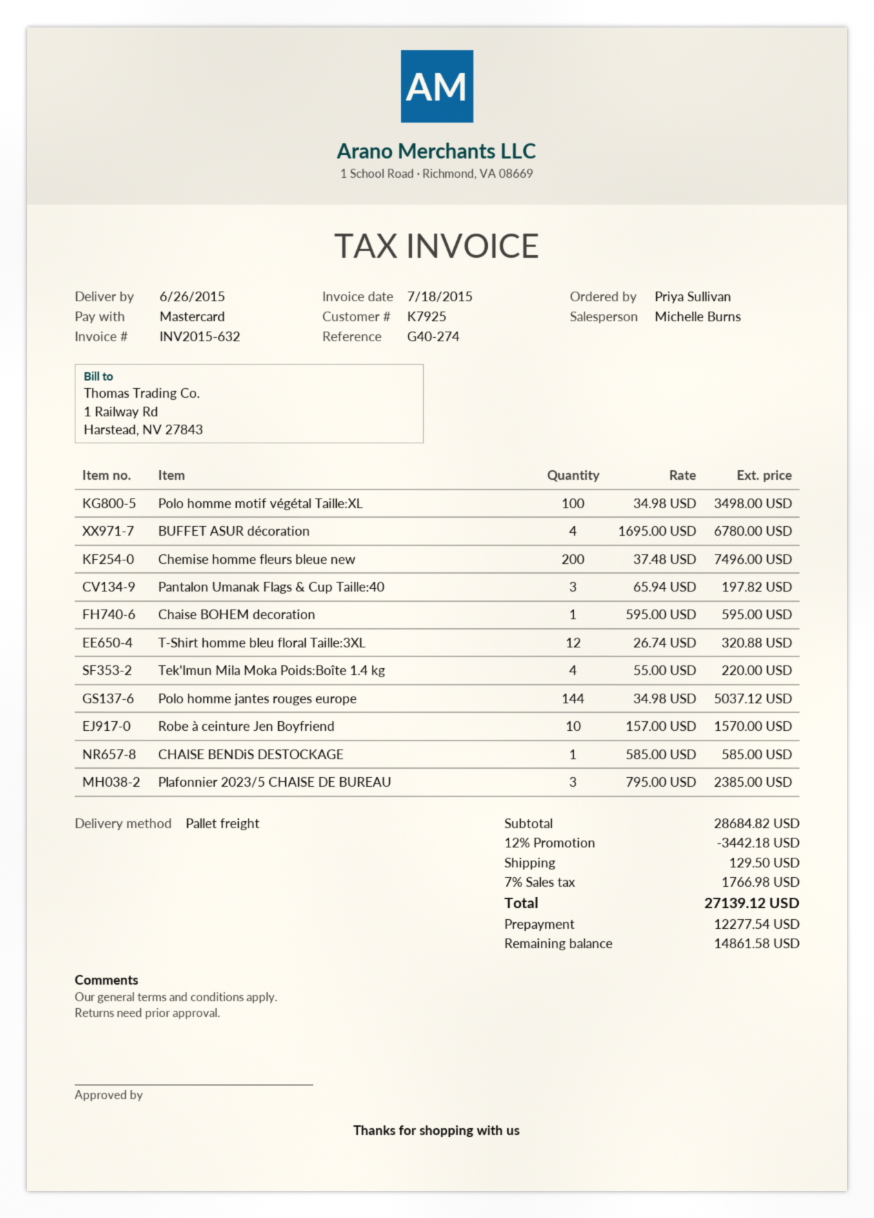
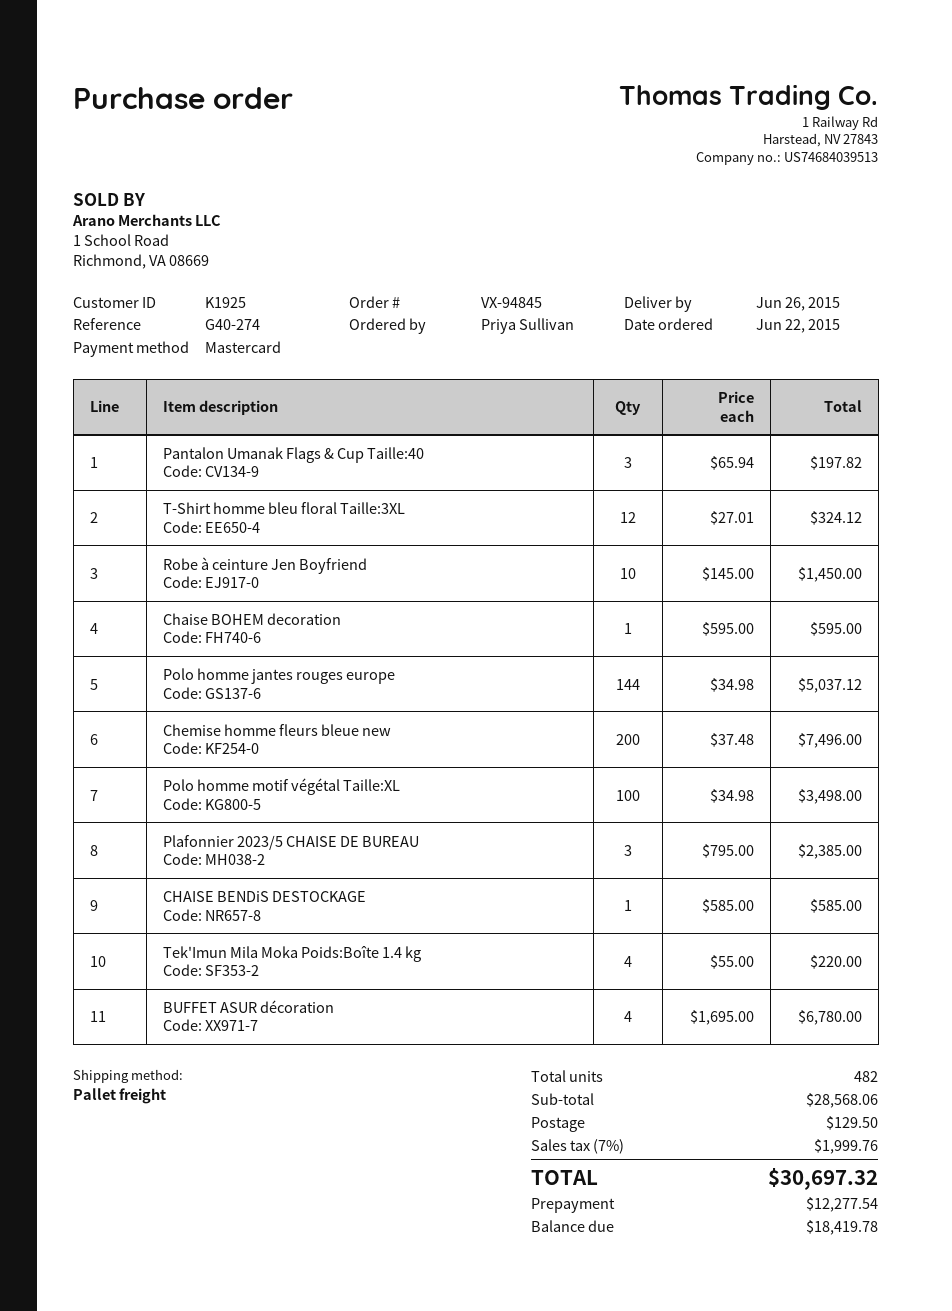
customer number: K7925 -> K1925
T-Shirt homme bleu floral Taille:3XL: 12 x 26.74 = 320.88 -> 12 x 27.01 = 324.12
Robe à ceinture Jen Boyfriend: 10 x 157.00 = 1570.00 -> 10 x 145.00 = 1450.00
subtotal: 28684.82 -> 28568.06
discount: 12% = 3442.18 -> none
tax: 7% = 1766.98 -> 7% = 1999.76
total: 27139.12 -> 30697.32
balance: 14861.58 -> 18419.78

